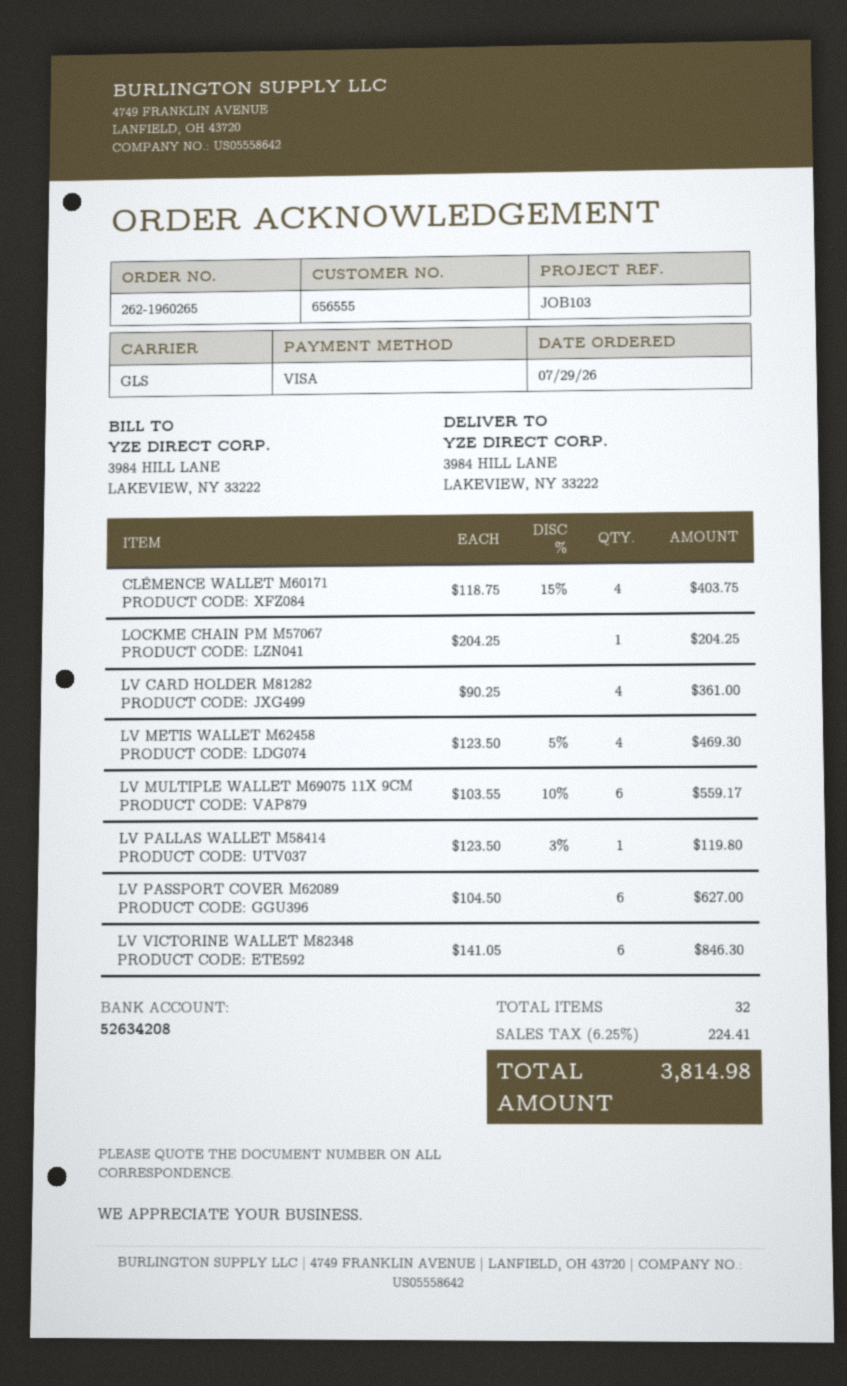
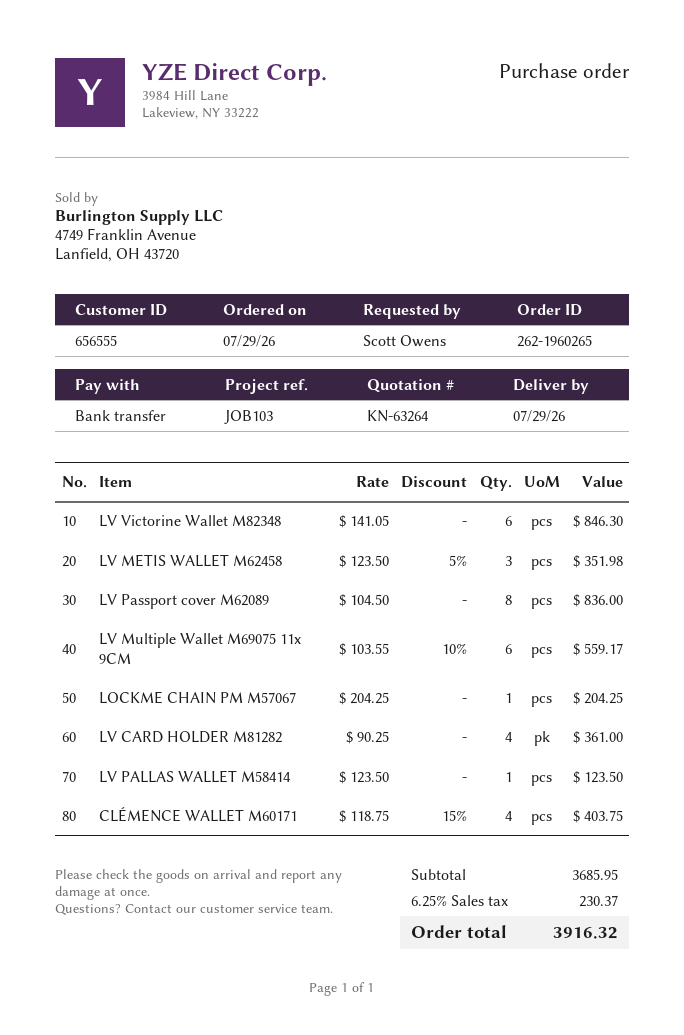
payment method: Visa -> bank transfer
LV METIS WALLET M62458: 4 x 123.50 - 5% = 469.30 -> 3 x 123.50 - 5% = 351.98
LV PALLAS WALLET M58414: 1 x 123.50 - 3% = 119.80 -> 1 x 123.50 = 123.50
LV PASSPORT COVER M62089: 6 x 104.50 = 627.00 -> 8 x 104.50 = 836.00
tax: 6.25% = 224.41 -> 6.25% = 230.37
total: 3814.98 -> 3916.32

